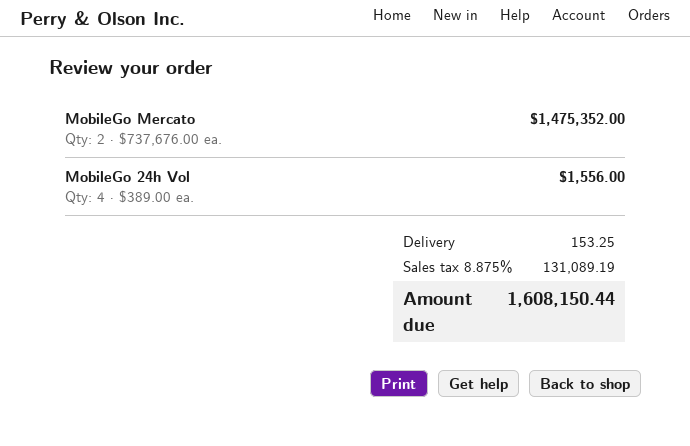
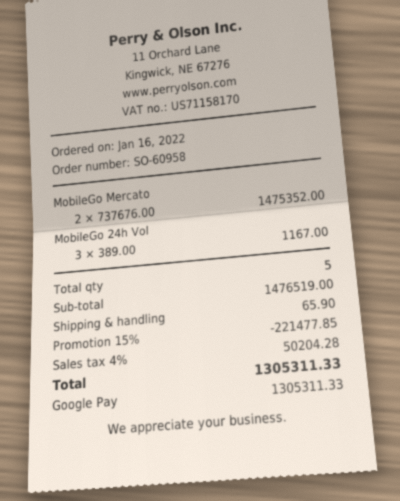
MobileGo 24h Vol: 4 x 389.00 = 1556.00 -> 3 x 389.00 = 1167.00
discount: none -> 15% = 221477.85
shipping: 153.25 -> 65.90
tax: 8.875% = 131089.19 -> 4% = 50204.28
total: 1608150.44 -> 1305311.33

